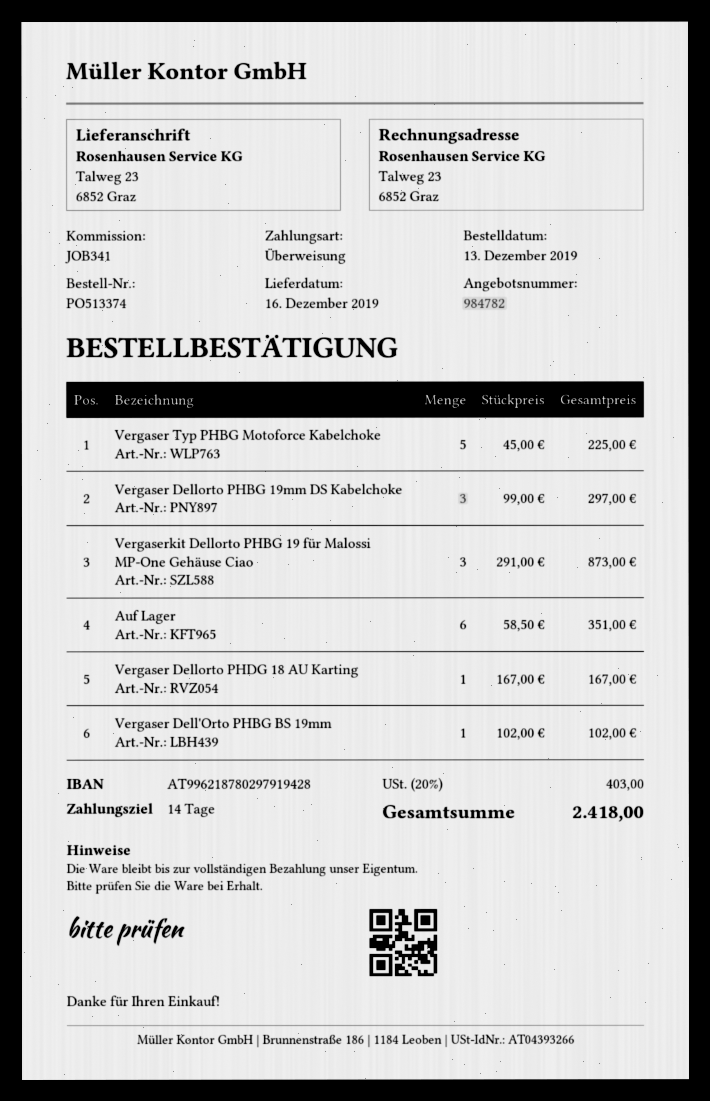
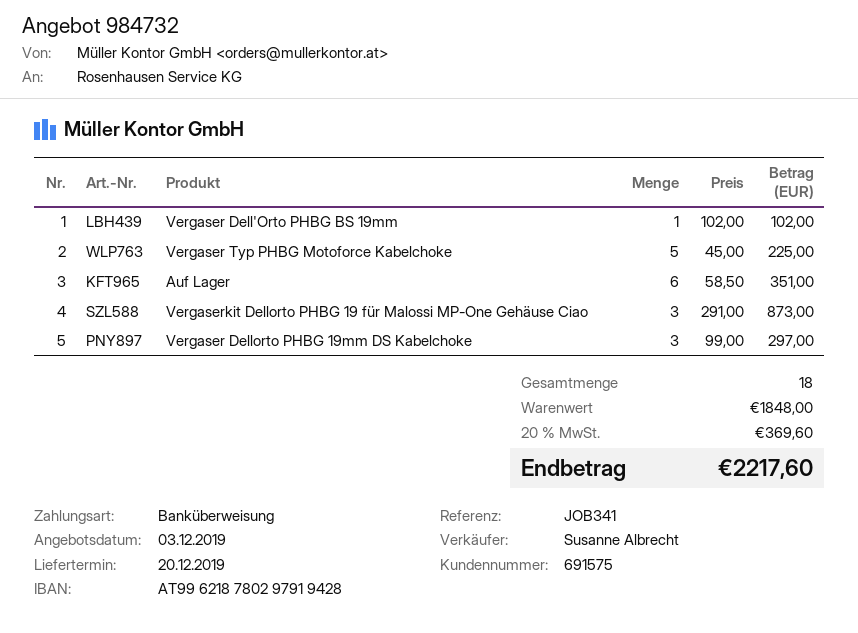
quote number: 984782 -> 984732
delivery date: 2019-12-16 -> 2019-12-20
Vergaser Dellorto PHDG 18 AU Karting: 1 x 167.00 = 167.00 -> none
tax: 20% = 403.00 -> 20% = 369.60
total: 2418.00 -> 2217.60

